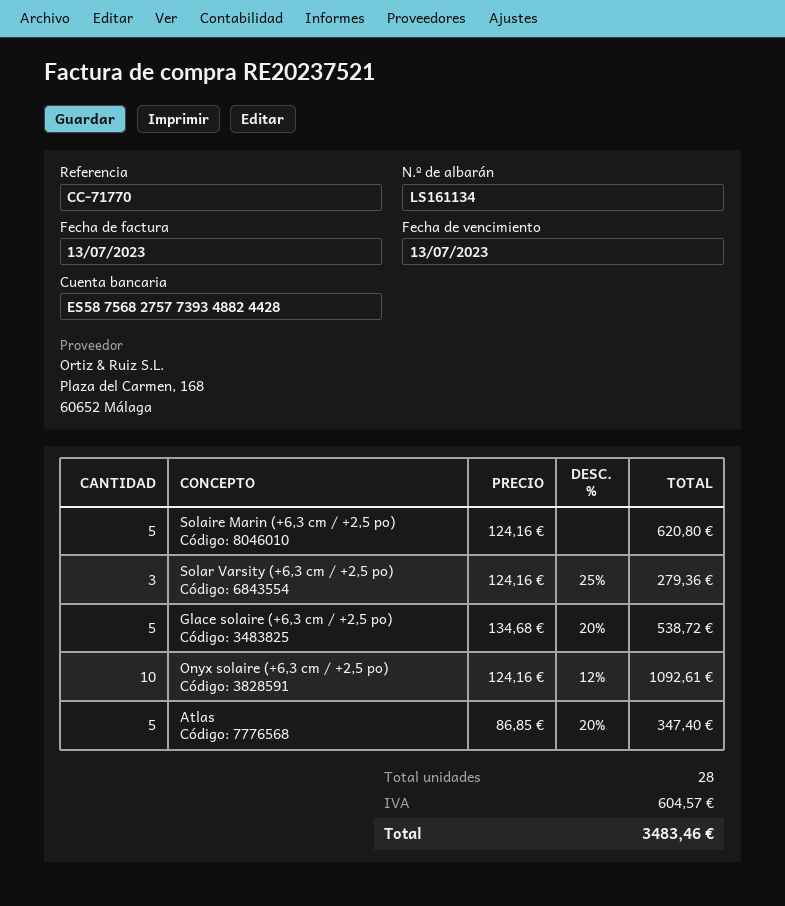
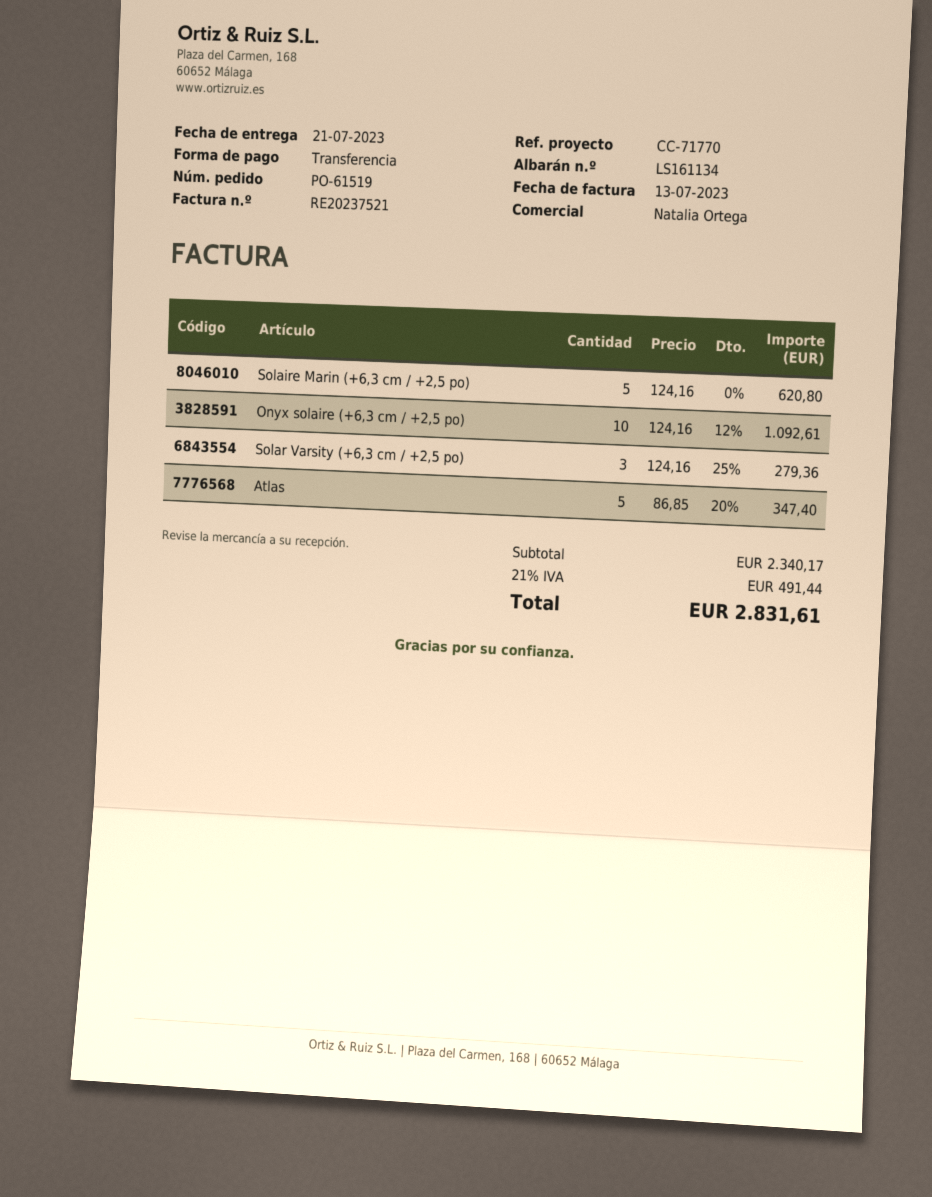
Glace solaire (+6,3 cm / +2,5 po): 5 x 134.68 - 20% = 538.72 -> none
tax: 604.57 -> 491.44
total: 3483.46 -> 2831.61

